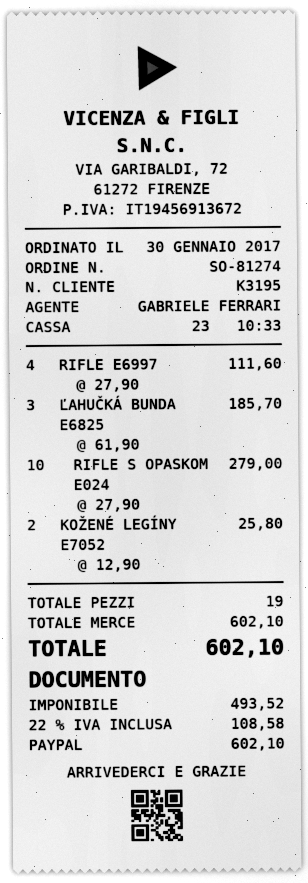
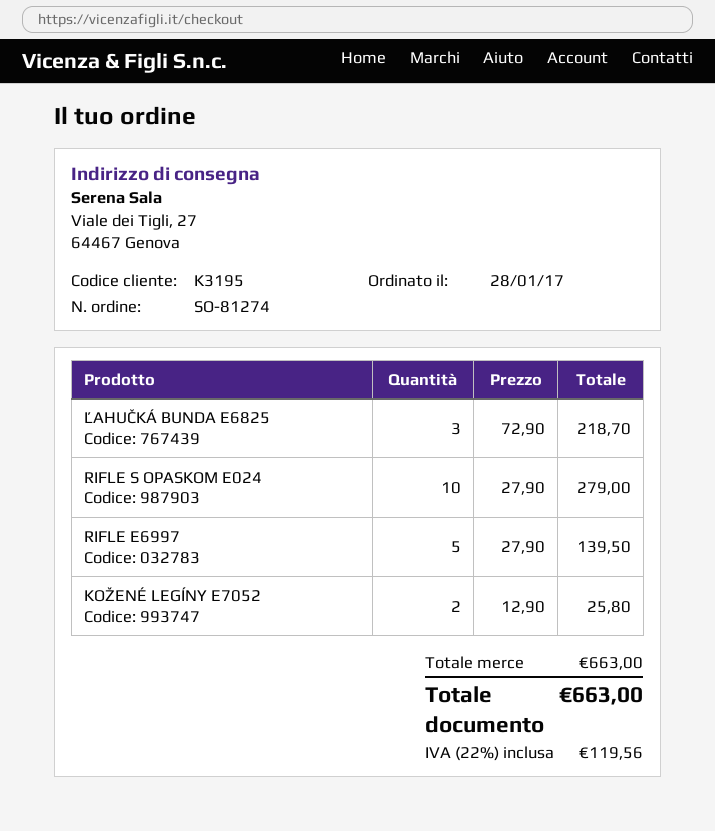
order date: 2017-01-30 -> 2017-01-28
RIFLE E6997: 4 x 27.90 = 111.60 -> 5 x 27.90 = 139.50
ĽAHUČKÁ BUNDA E6825: 3 x 61.90 = 185.70 -> 3 x 72.90 = 218.70
subtotal: 602.10 -> 663.00
tax: 22% = 108.58 -> 22% = 119.56
total: 602.10 -> 663.00

